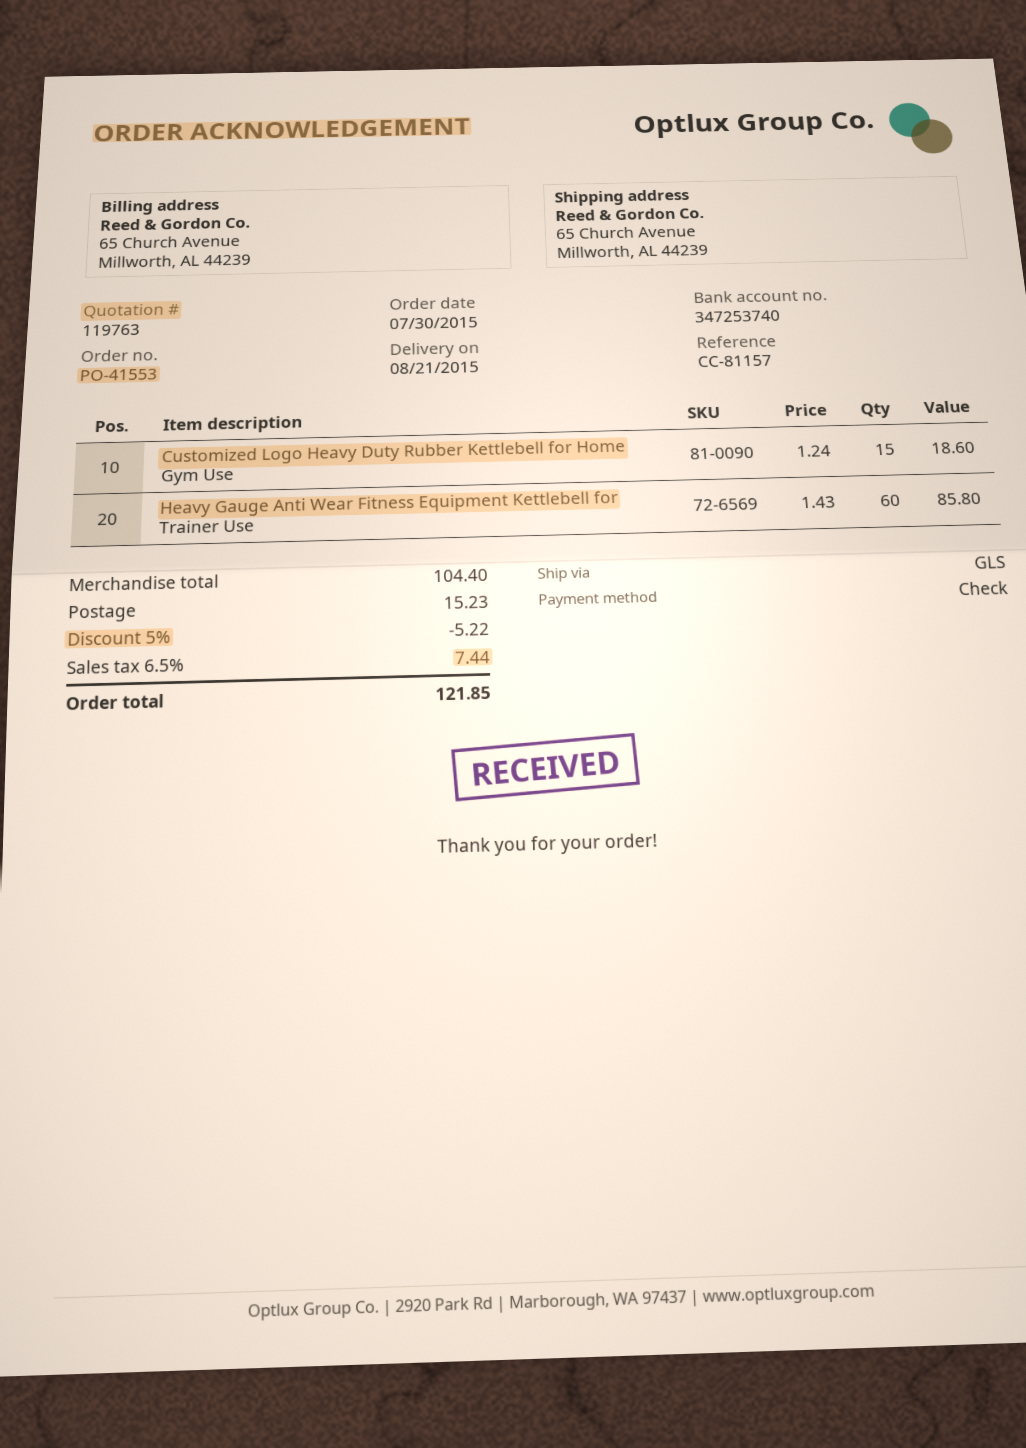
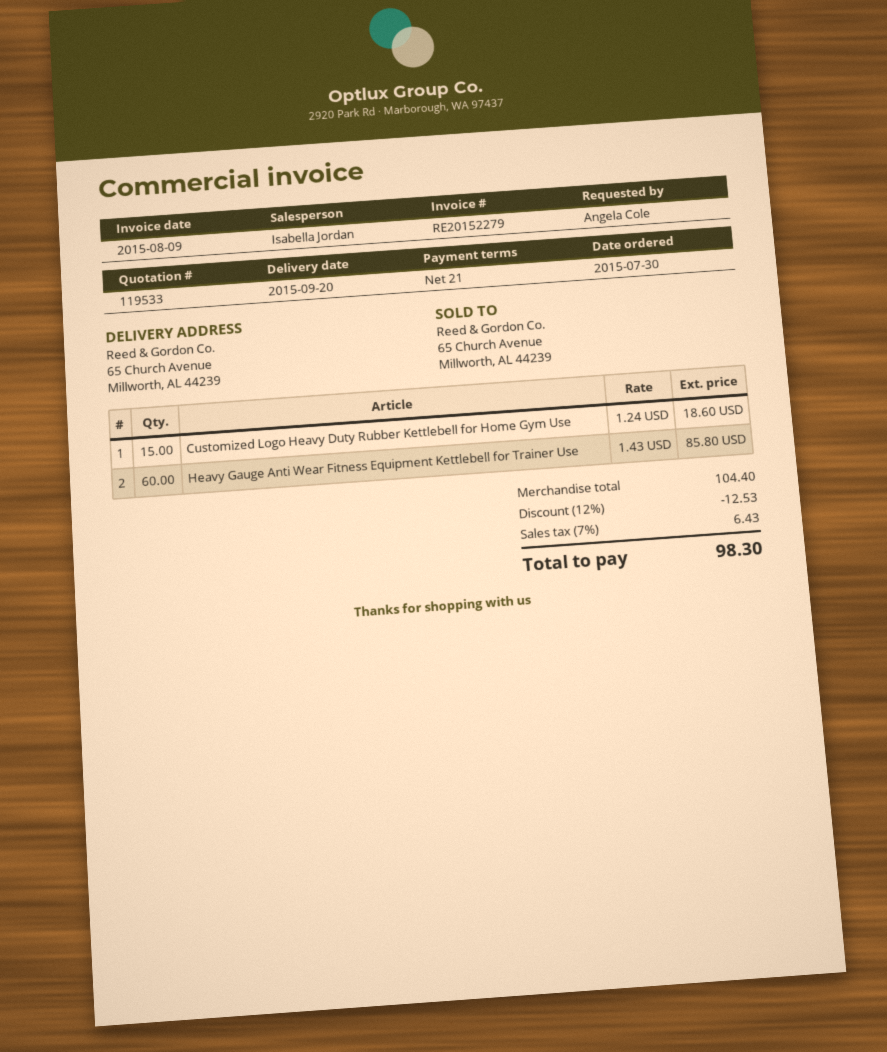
quote number: 119763 -> 119533
delivery date: 2015-08-21 -> 2015-09-20
discount: 5% = 5.22 -> 12% = 12.53
shipping: 15.23 -> none
tax: 6.5% = 7.44 -> 7% = 6.43
total: 121.85 -> 98.30

